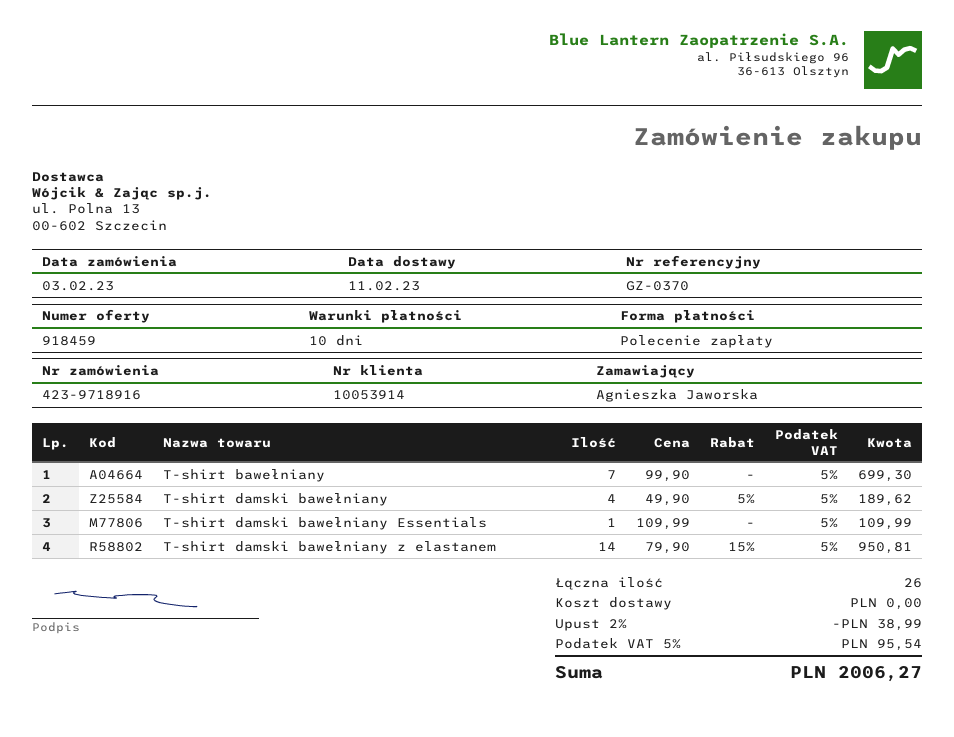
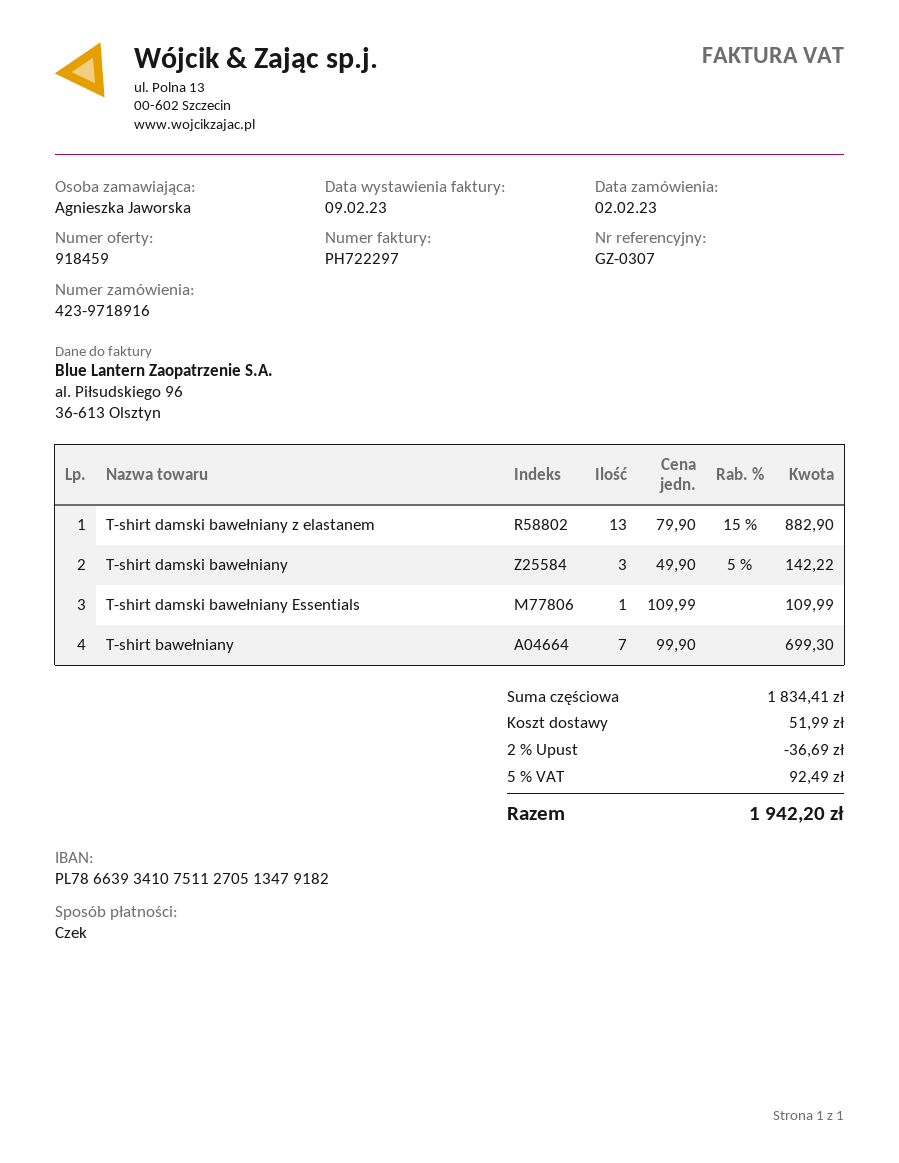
order date: 2023-02-03 -> 2023-02-02
reference: GZ-0370 -> GZ-0307
payment method: direct debit -> cheque
T-shirt damski bawełniany: 4 x 49.90 - 5% = 189.62 -> 3 x 49.90 - 5% = 142.22
T-shirt damski bawełniany z elastanem: 14 x 79.90 - 15% = 950.81 -> 13 x 79.90 - 15% = 882.90
discount: 2% = 38.99 -> 2% = 36.69
shipping: 0.00 -> 51.99
tax: 5% = 95.54 -> 5% = 92.49
total: 2006.27 -> 1942.20

